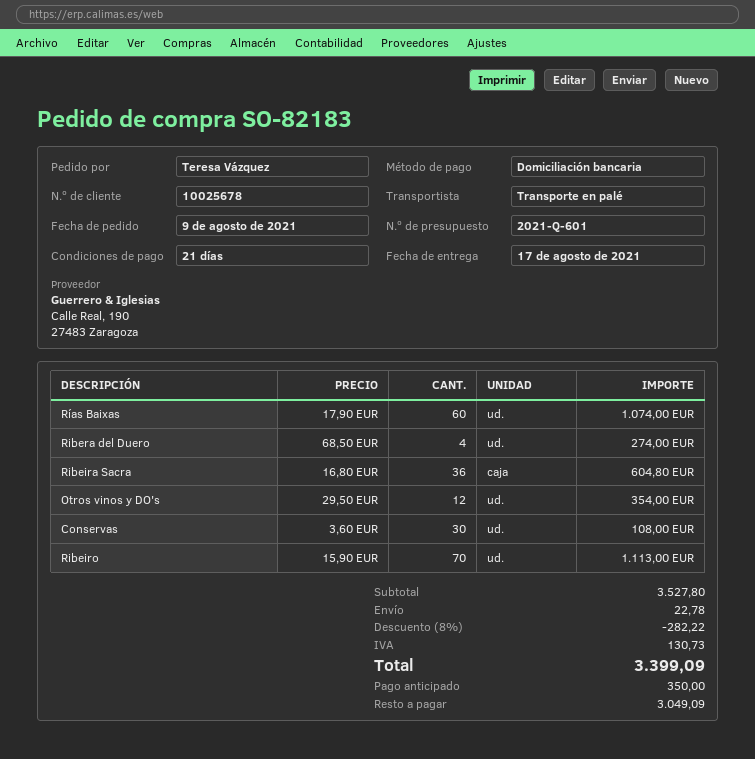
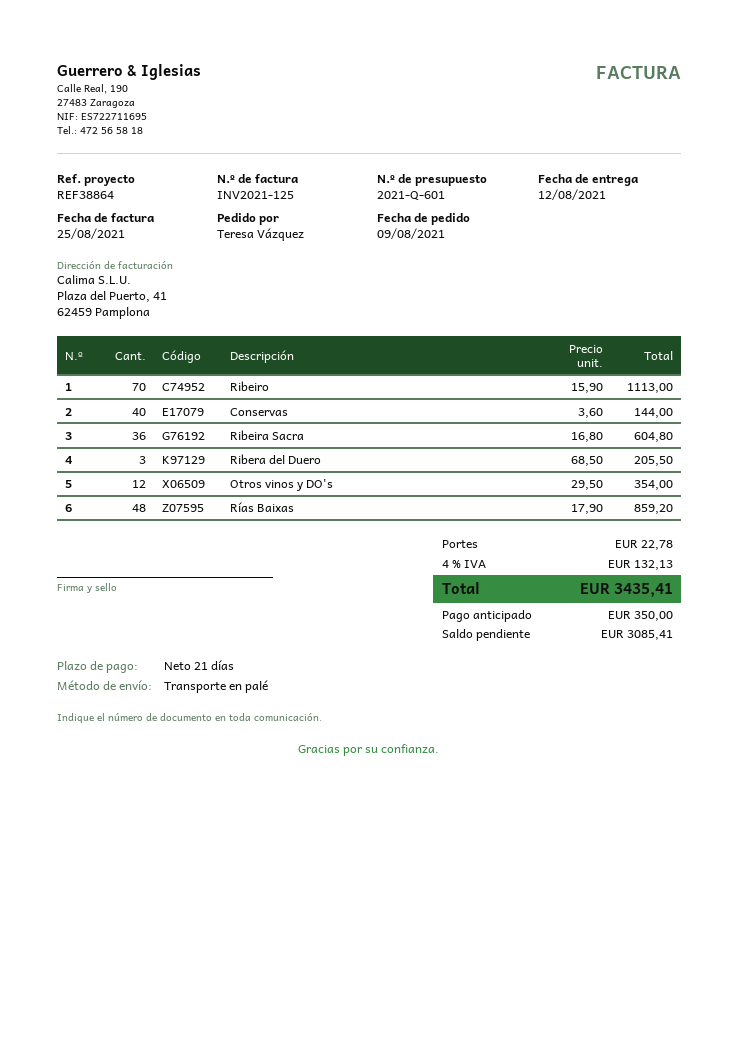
delivery date: 2021-08-17 -> 2021-08-12
Rías Baixas: 60 x 17.90 = 1074.00 -> 48 x 17.90 = 859.20
Ribera del Duero: 4 x 68.50 = 274.00 -> 3 x 68.50 = 205.50
Conservas: 30 x 3.60 = 108.00 -> 40 x 3.60 = 144.00
discount: 8% = 282.22 -> none
tax: 130.73 -> 132.13
total: 3399.09 -> 3435.41
balance: 3049.09 -> 3085.41

